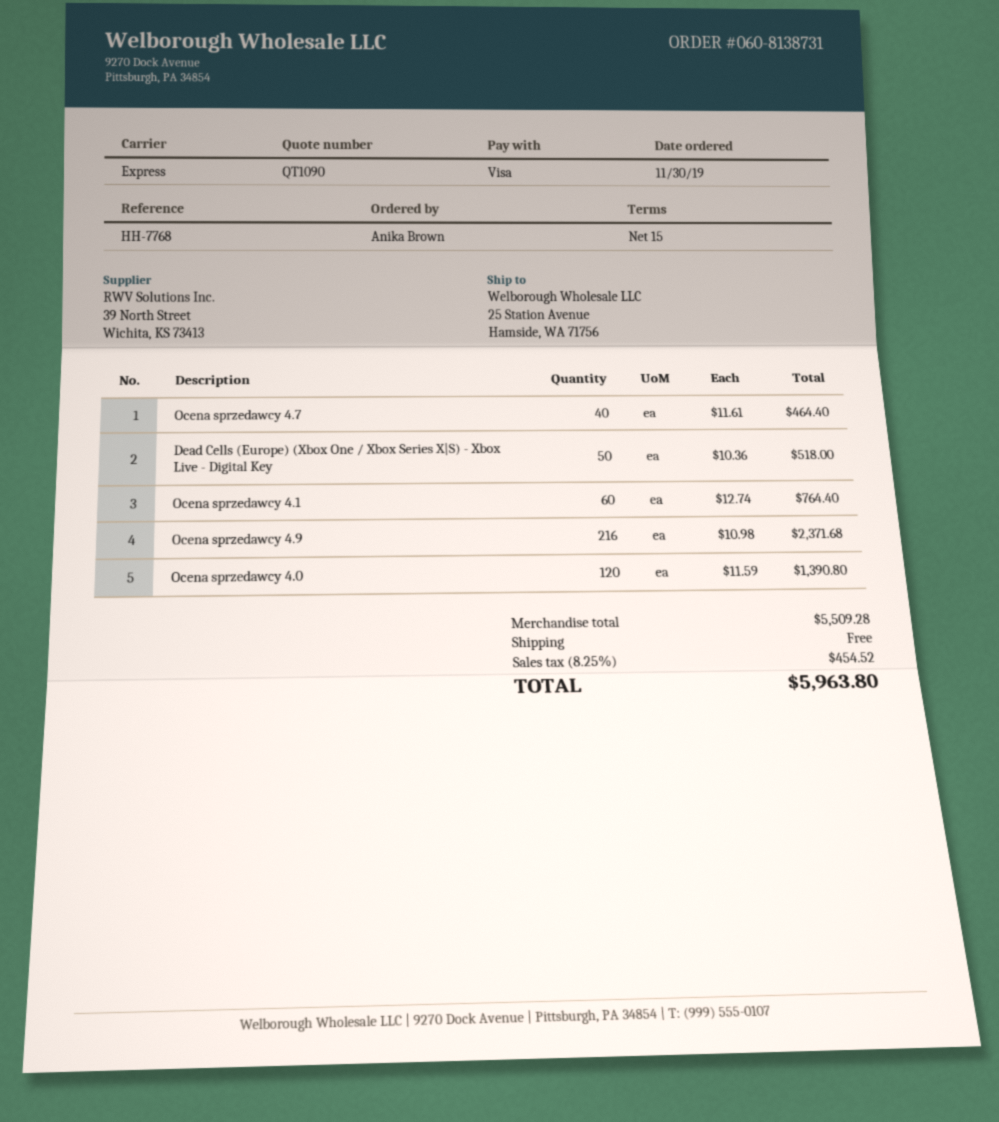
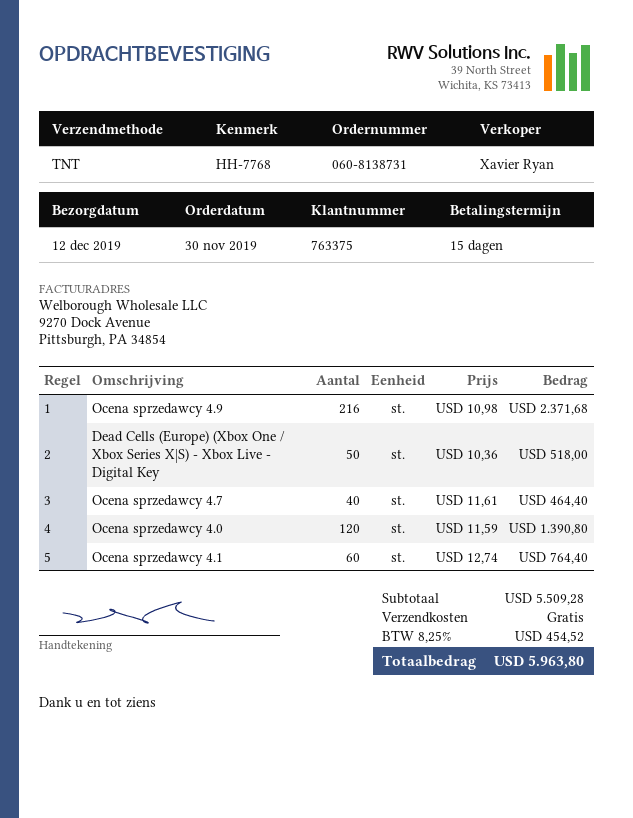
shipping method: express -> TNT

